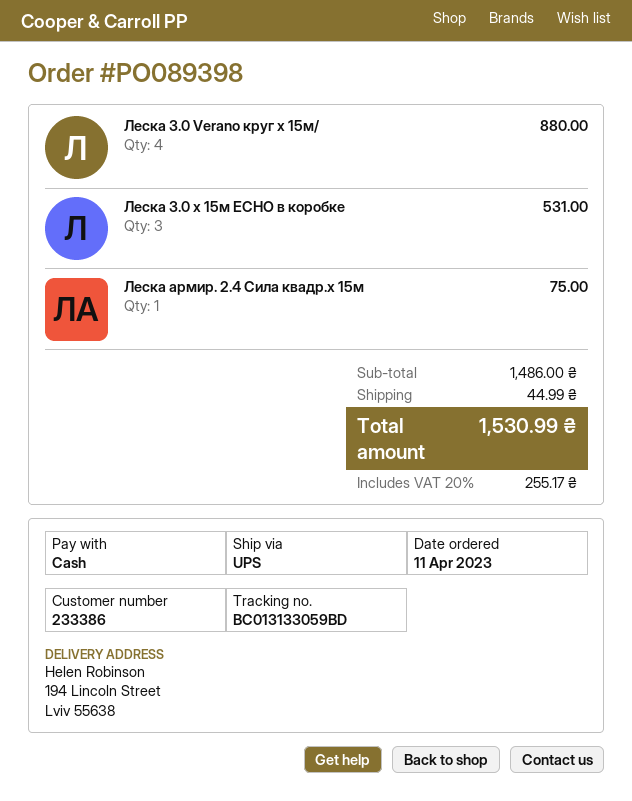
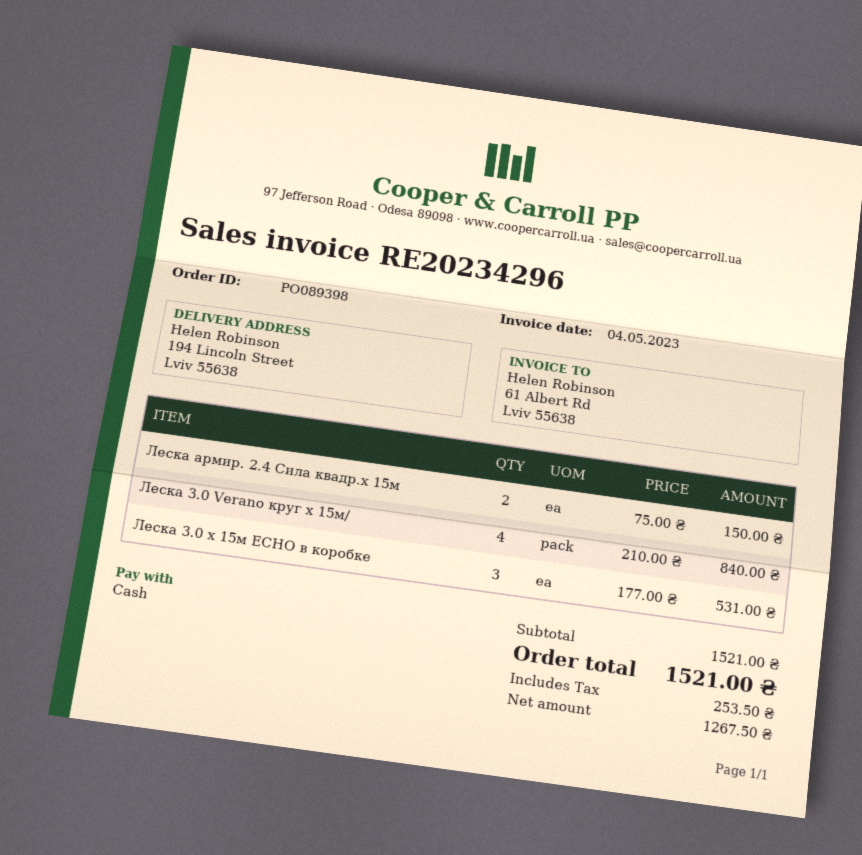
Леска 3.0 Verano круг х 15м/: 4 for 880.00 -> 4 for 840.00
Леска армир. 2.4 Сила квадр.х 15м: 1 for 75.00 -> 2 for 150.00
subtotal: 1486.00 -> 1521.00
shipping: 44.99 -> none
tax: 255.17 -> 253.50
total: 1530.99 -> 1521.00

